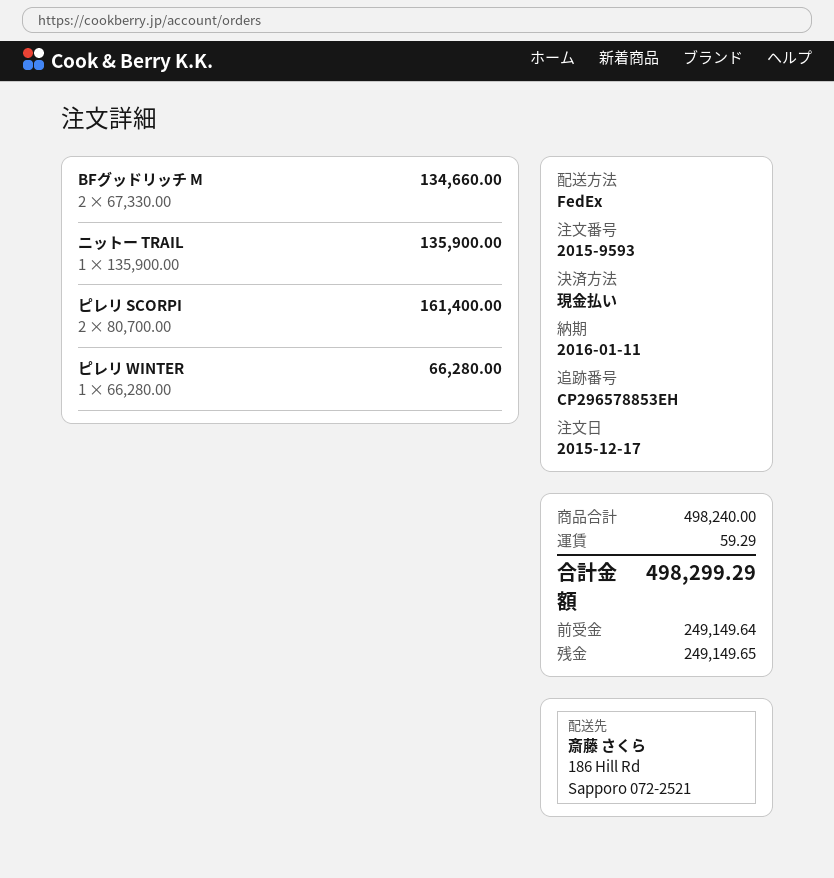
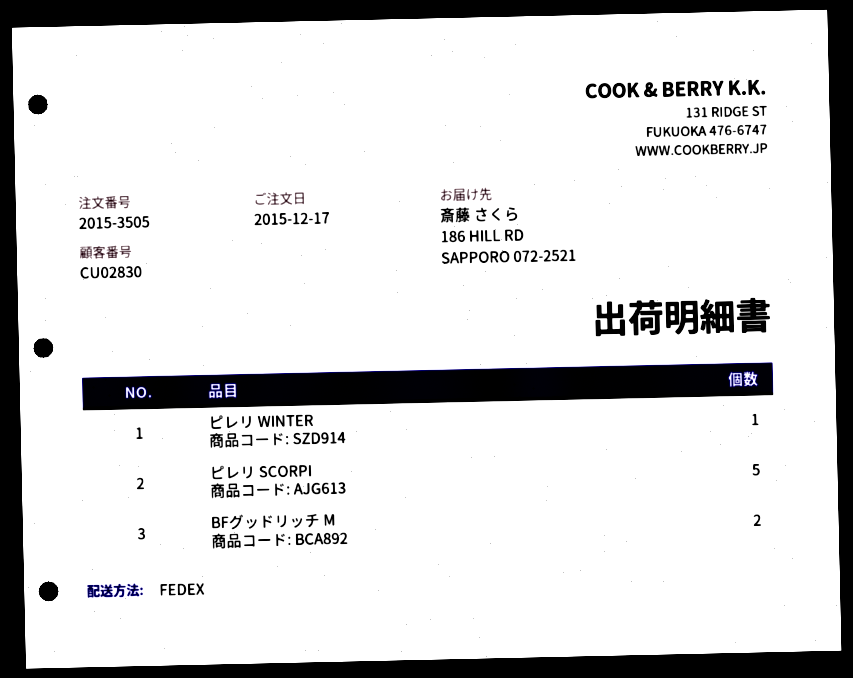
order number: 2015-9593 -> 2015-3505
ニットー TRAIL: 1 -> none
ピレリ SCORPI: 2 -> 5

